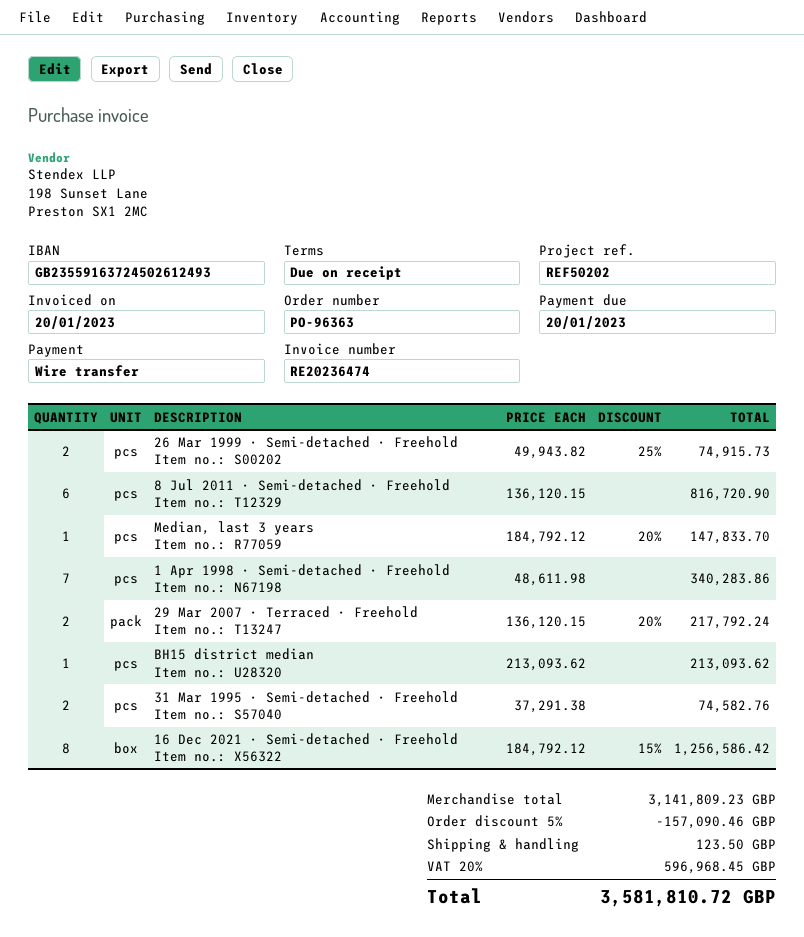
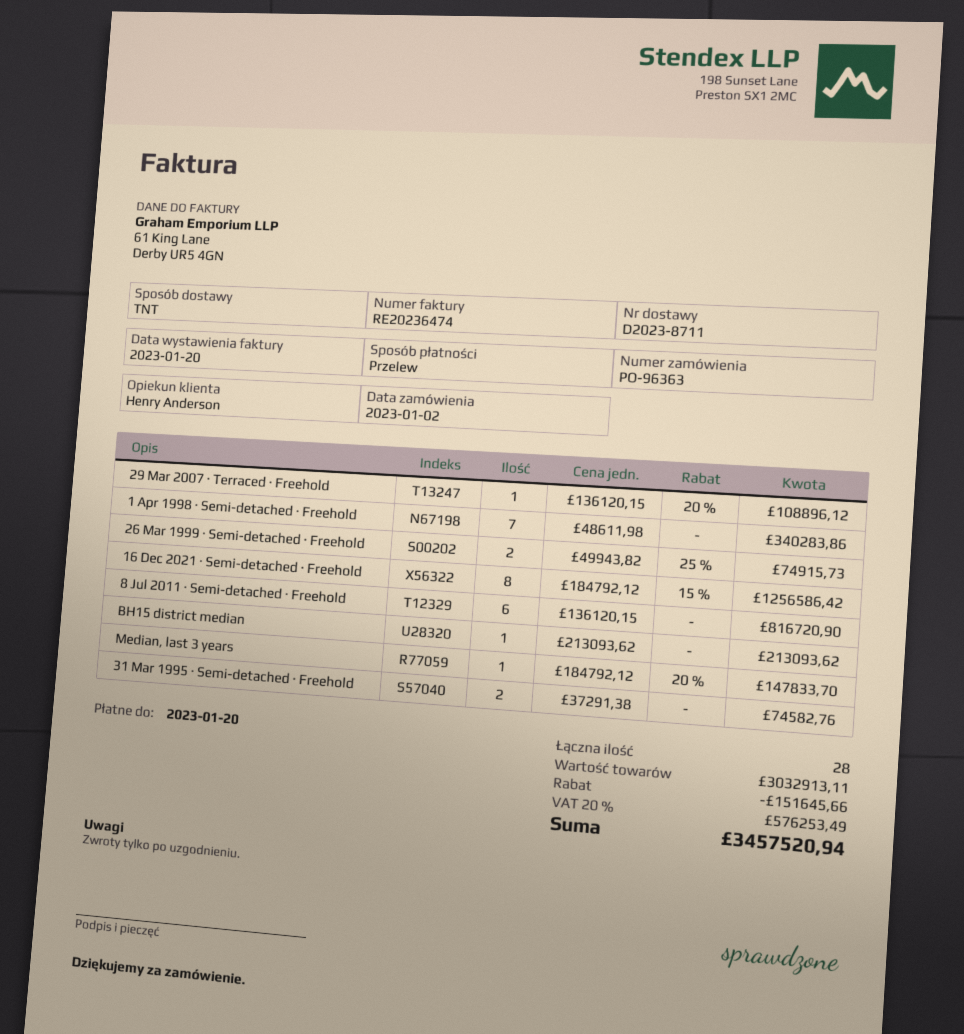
29 Mar 2007 · Terraced · Freehold: 2 x 136120.15 - 20% = 217792.24 -> 1 x 136120.15 - 20% = 108896.12
subtotal: 3141809.23 -> 3032913.11
discount: 157090.46 -> 151645.66
shipping: 123.50 -> none
tax: 20% = 596968.45 -> 20% = 576253.49
total: 3581810.72 -> 3457520.94

